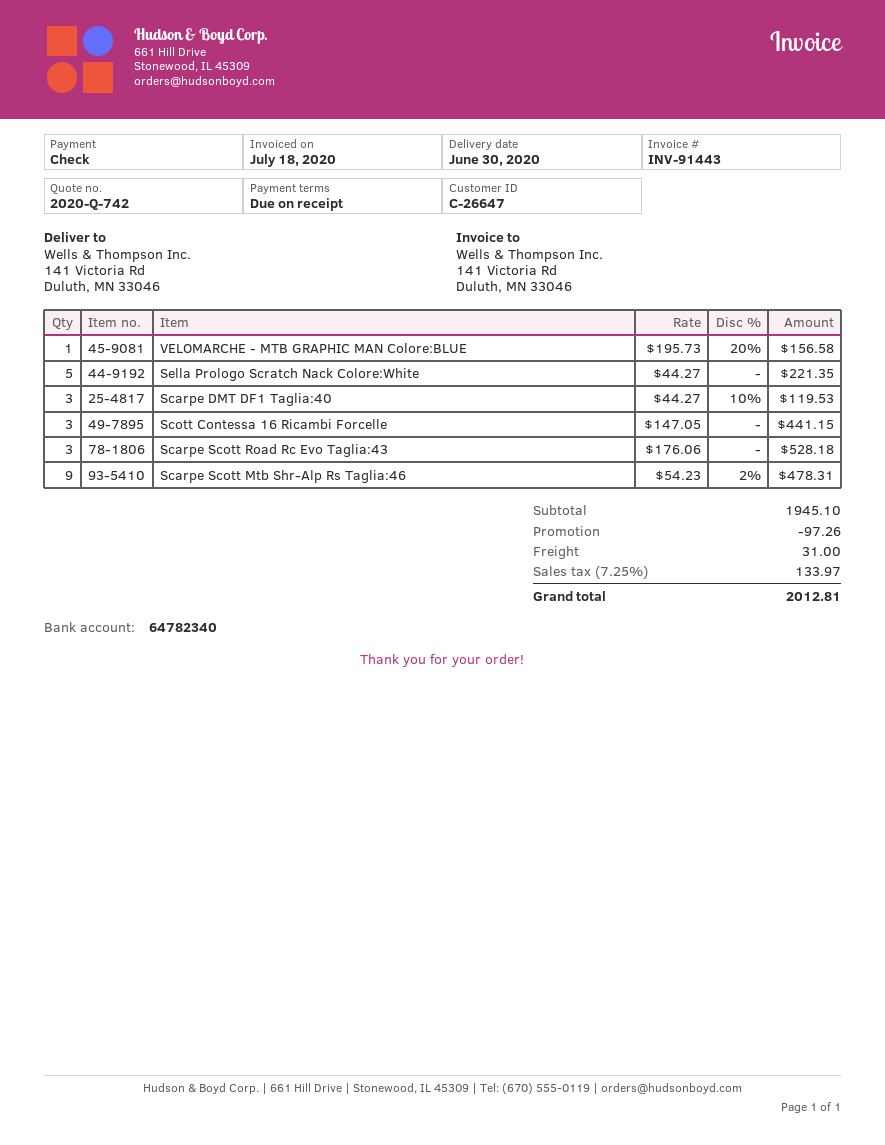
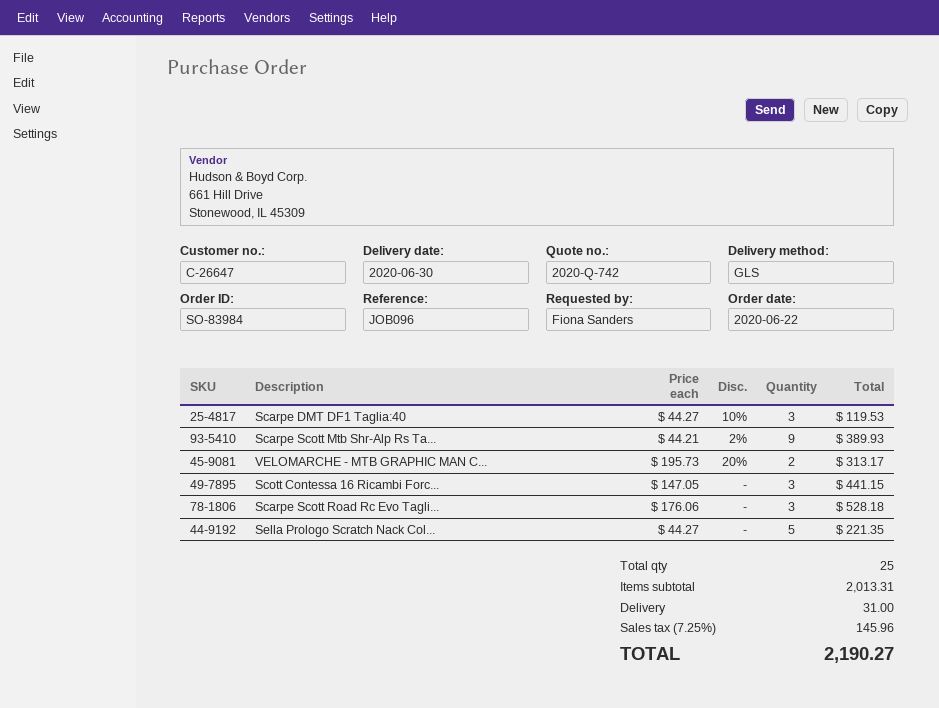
VELOMARCHE - MTB GRAPHIC MAN Colore:BLUE: 1 x 195.73 - 20% = 156.58 -> 2 x 195.73 - 20% = 313.17
Scarpe Scott Mtb Shr-Alp Rs Taglia:46: 9 x 54.23 - 2% = 478.31 -> 9 x 44.21 - 2% = 389.93
subtotal: 1945.10 -> 2013.31
discount: 97.26 -> none
tax: 7.25% = 133.97 -> 7.25% = 145.96
total: 2012.81 -> 2190.27

